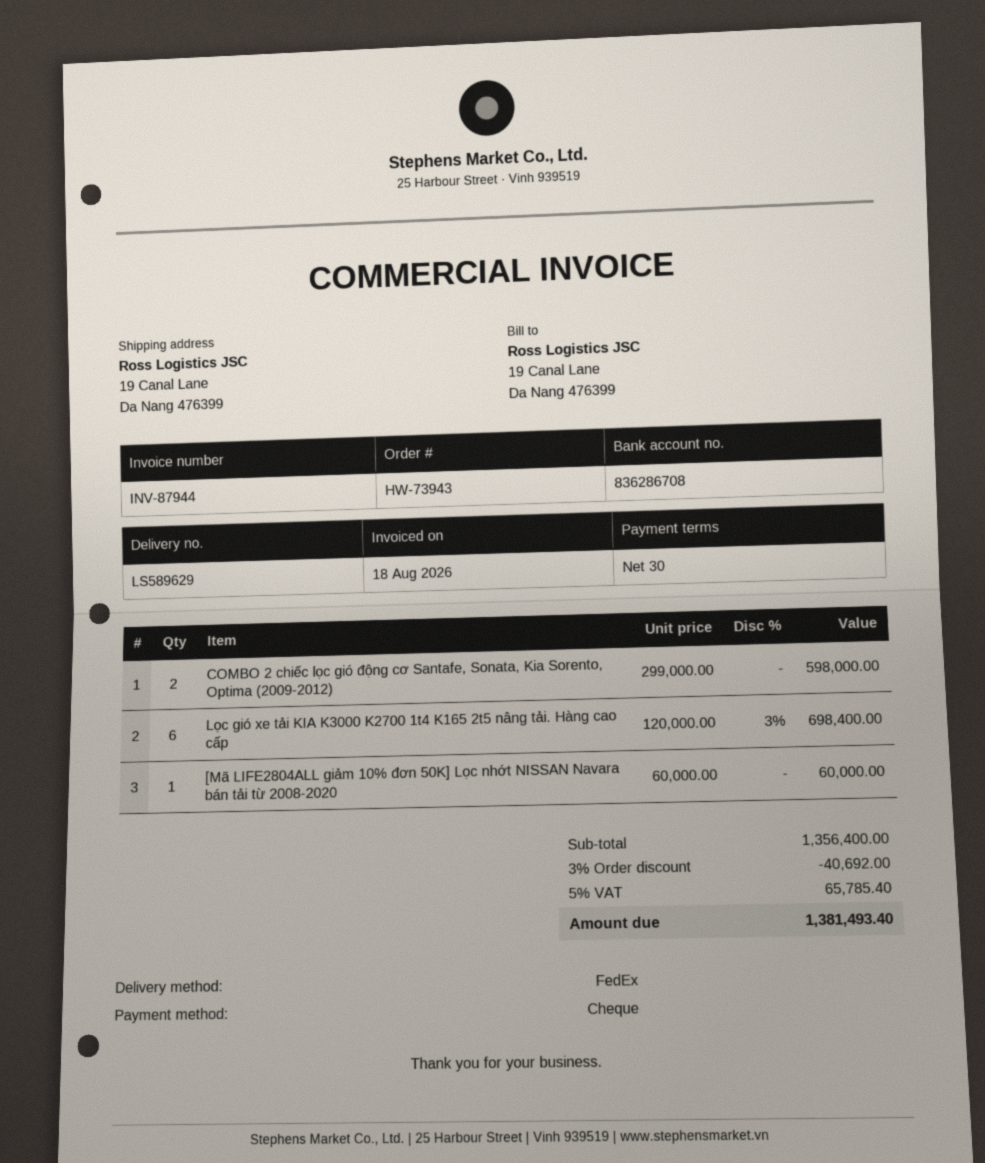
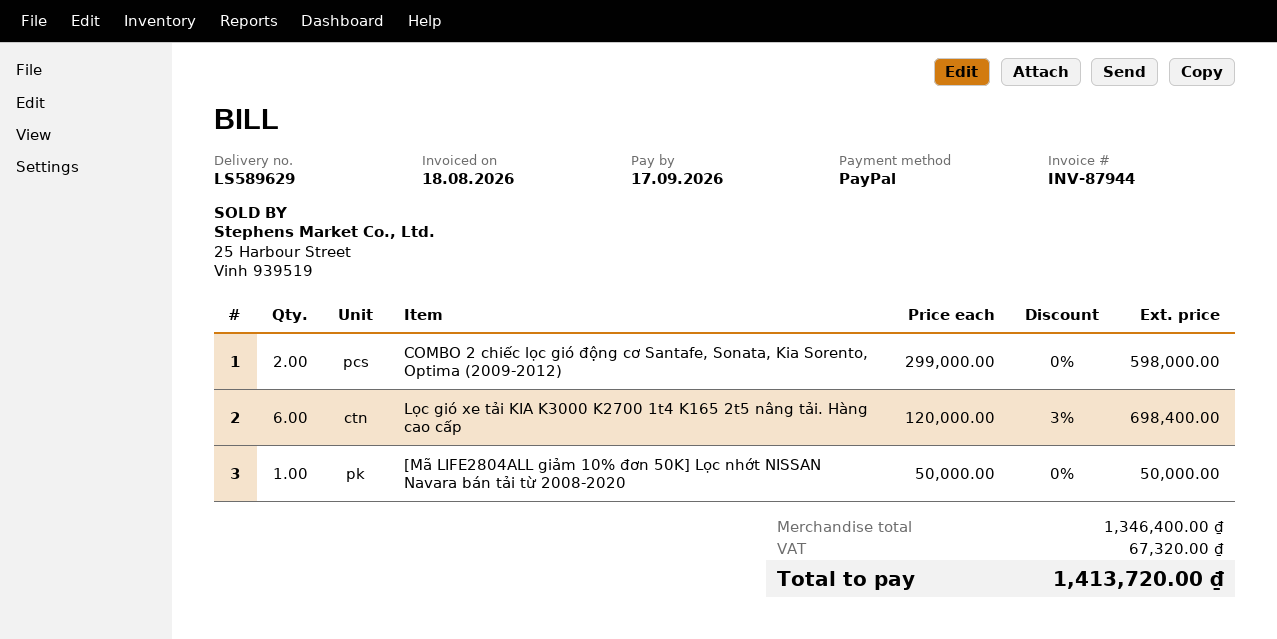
payment method: cheque -> PayPal
[Mã LIFE2804ALL giảm 10% đơn 50K] Lọc nhớt NISSAN Navara bán tải từ 2008-2020: 1 x 60000.00 = 60000.00 -> 1 x 50000.00 = 50000.00
subtotal: 1356400.00 -> 1346400.00
discount: 3% = 40692.00 -> none
tax: 65785.40 -> 67320.00
total: 1381493.40 -> 1413720.00

